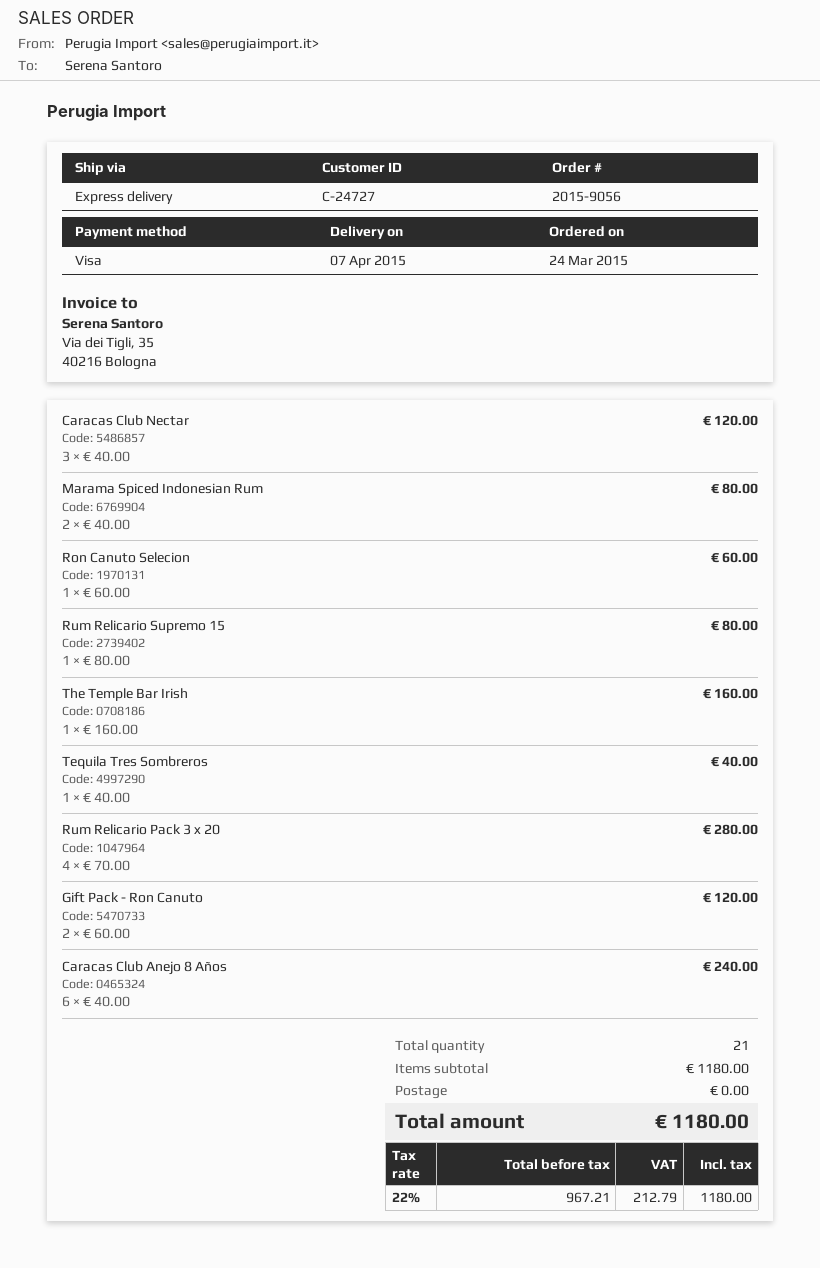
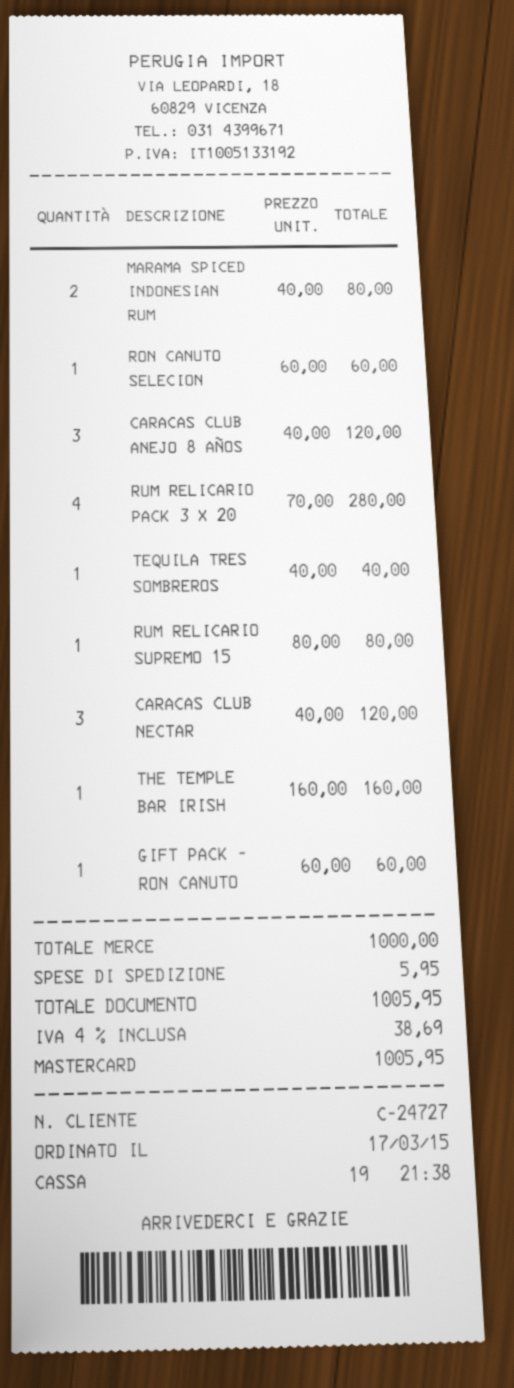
order date: 2015-03-24 -> 2015-03-17
payment method: Visa -> Mastercard
Gift Pack - Ron Canuto: 2 x 60.00 = 120.00 -> 1 x 60.00 = 60.00
Caracas Club Anejo 8 Años: 6 x 40.00 = 240.00 -> 3 x 40.00 = 120.00
subtotal: 1180.00 -> 1000.00
shipping: 0.00 -> 5.95
tax: 22% = 212.79 -> 4% = 38.69
total: 1180.00 -> 1005.95

